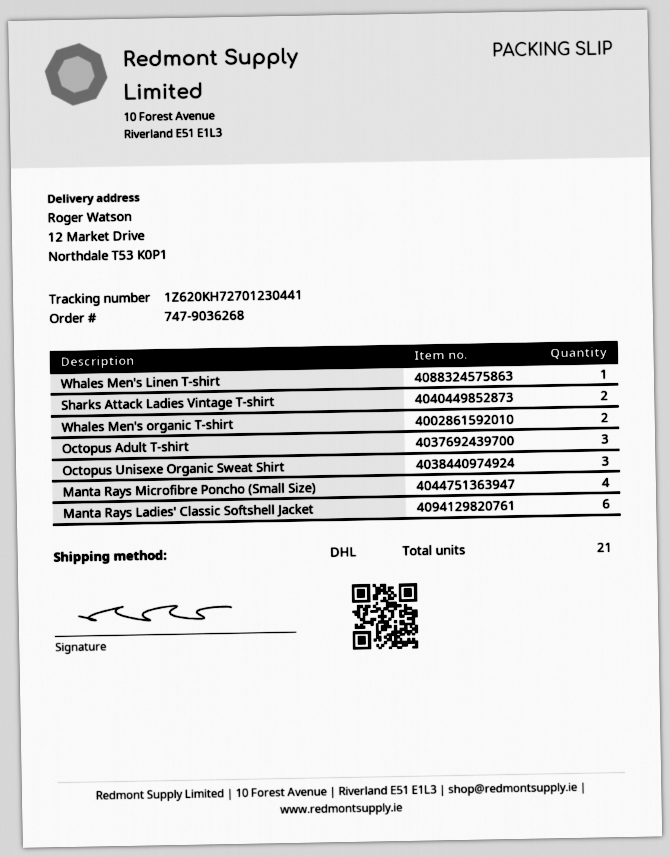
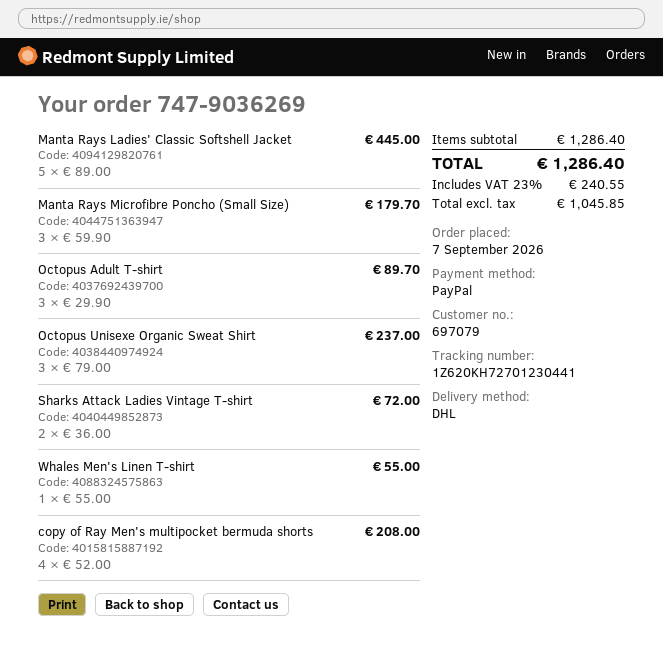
order number: 747-9036268 -> 747-9036269
Whales Men's organic T-shirt: 2 -> none
Manta Rays Microfibre Poncho (Small Size): 4 -> 3
Manta Rays Ladies' Classic Softshell Jacket: 6 -> 5
copy of Ray Men's multipocket bermuda shorts: none -> 4

